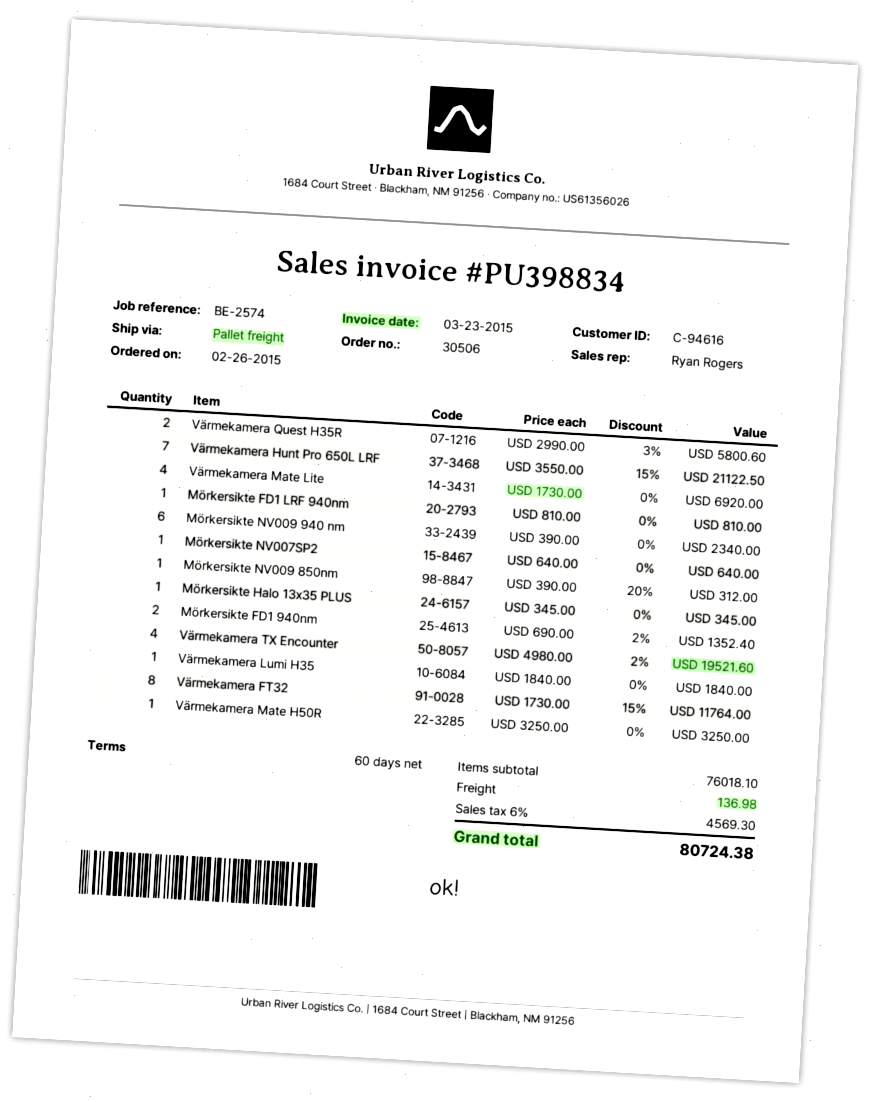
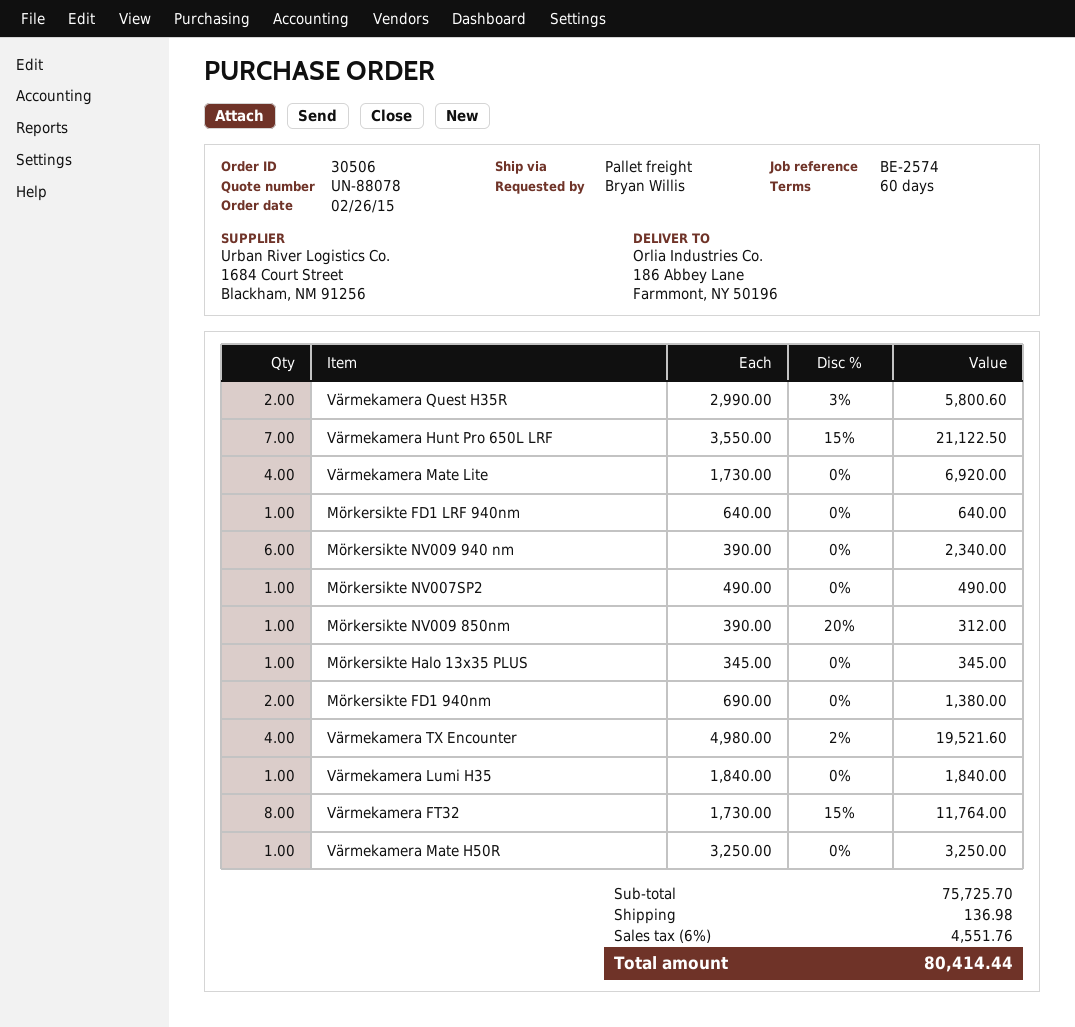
Mörkersikte FD1 LRF 940nm: 1 x 810.00 = 810.00 -> 1 x 640.00 = 640.00
Mörkersikte NV007SP2: 1 x 640.00 = 640.00 -> 1 x 490.00 = 490.00
Mörkersikte FD1 940nm: 2 x 690.00 - 2% = 1352.40 -> 2 x 690.00 = 1380.00
subtotal: 76018.10 -> 75725.70
tax: 6% = 4569.30 -> 6% = 4551.76
total: 80724.38 -> 80414.44

